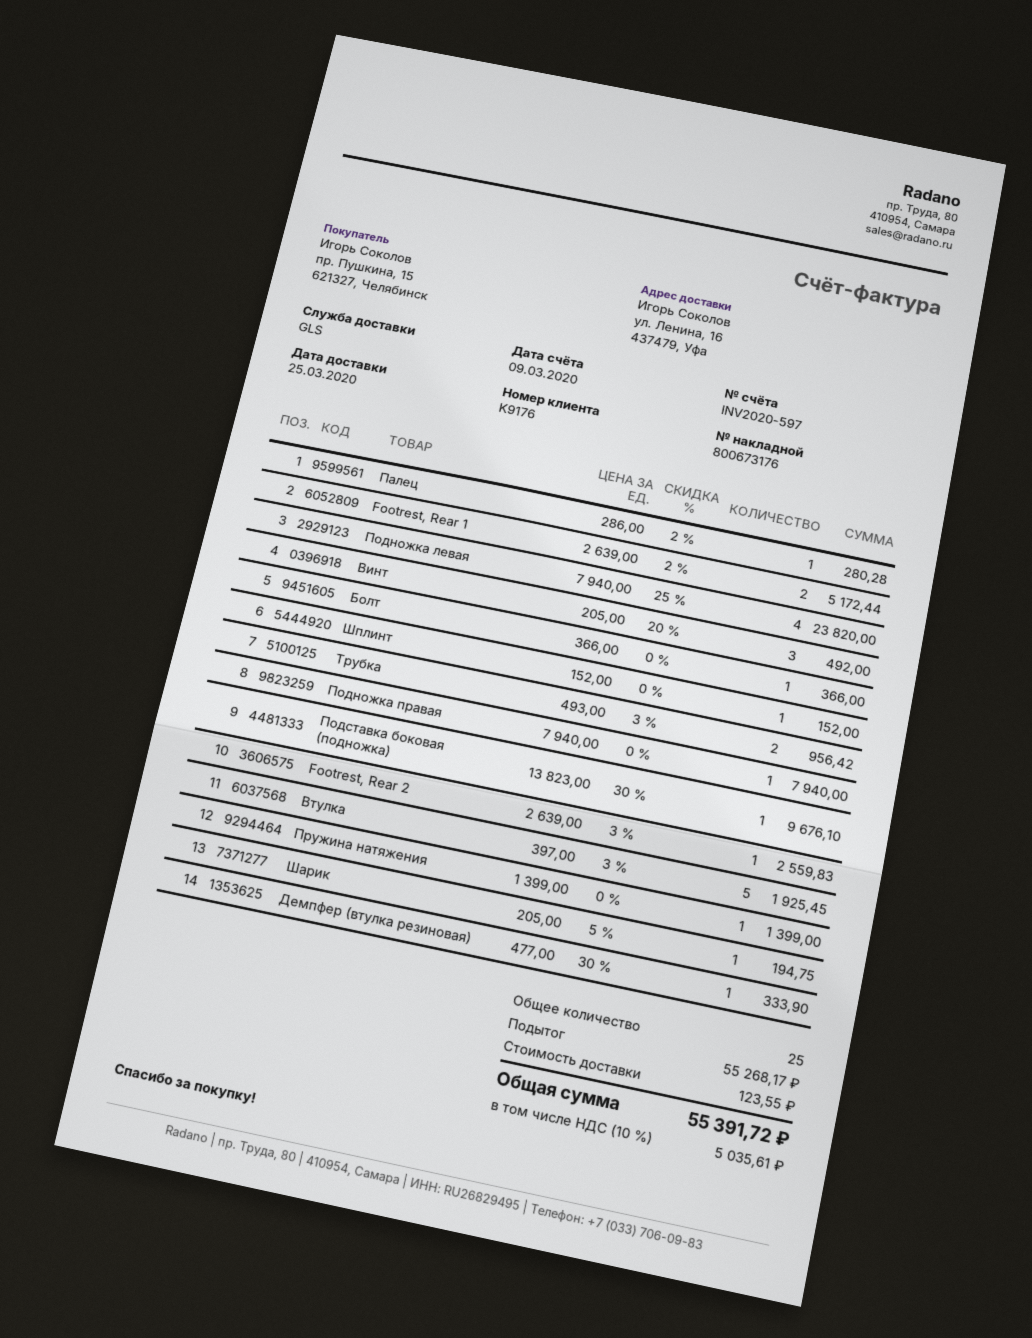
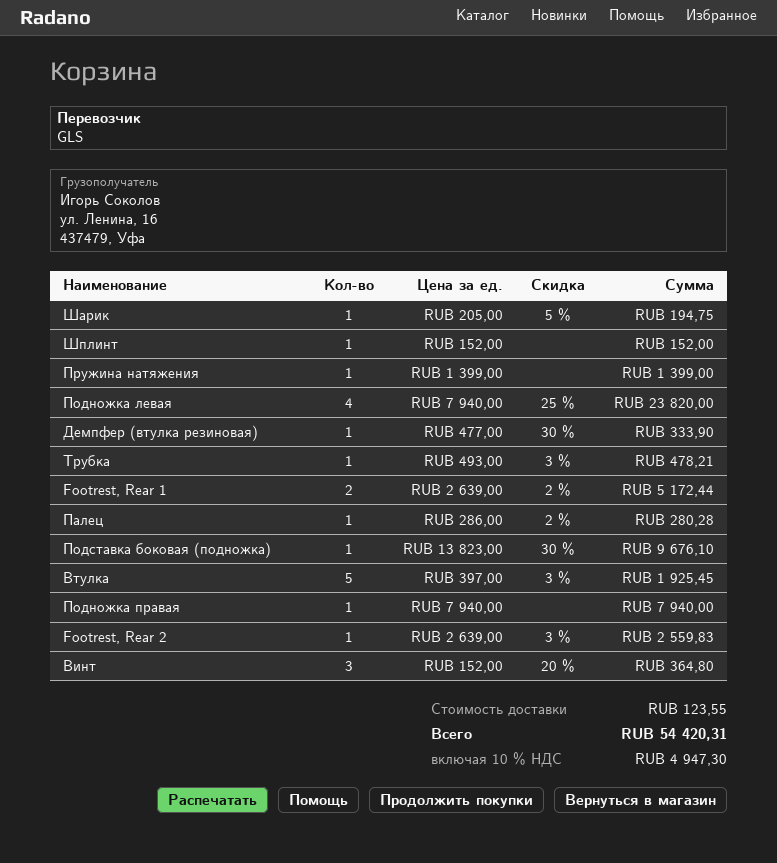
Винт: 3 x 205.00 - 20% = 492.00 -> 3 x 152.00 - 20% = 364.80
Болт: 1 x 366.00 = 366.00 -> none
Трубка: 2 x 493.00 - 3% = 956.42 -> 1 x 493.00 - 3% = 478.21
tax: 10% = 5035.61 -> 10% = 4947.30
total: 55391.72 -> 54420.31

